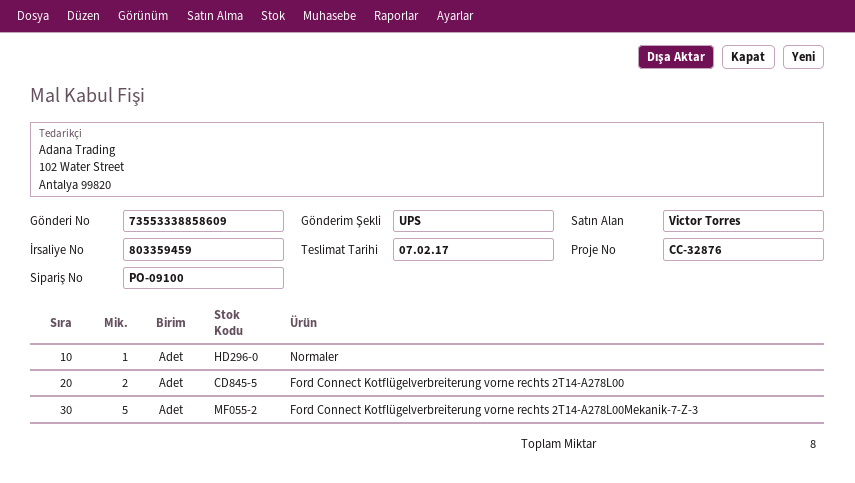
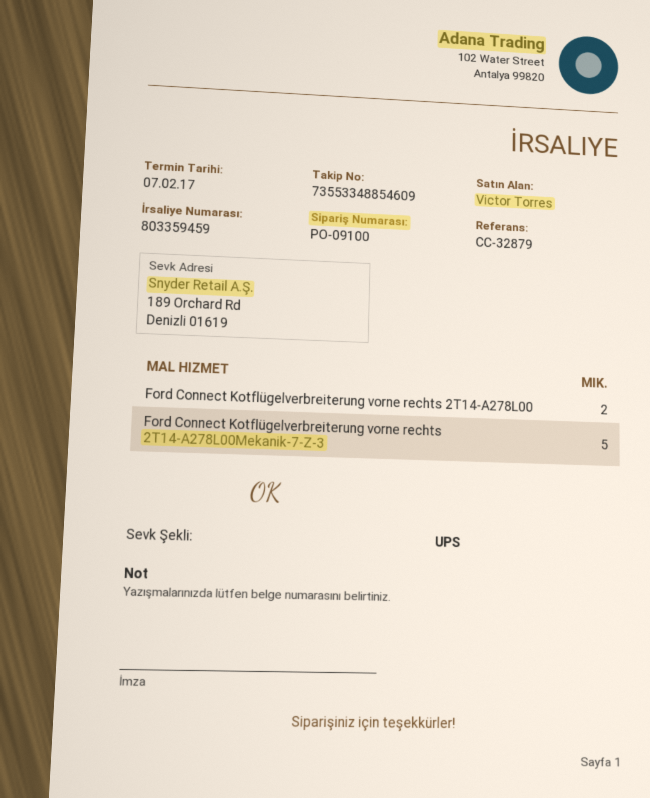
reference: CC-32876 -> CC-32879
tracking number: 73553338858609 -> 73553348854609
Normaler: 1 -> none

